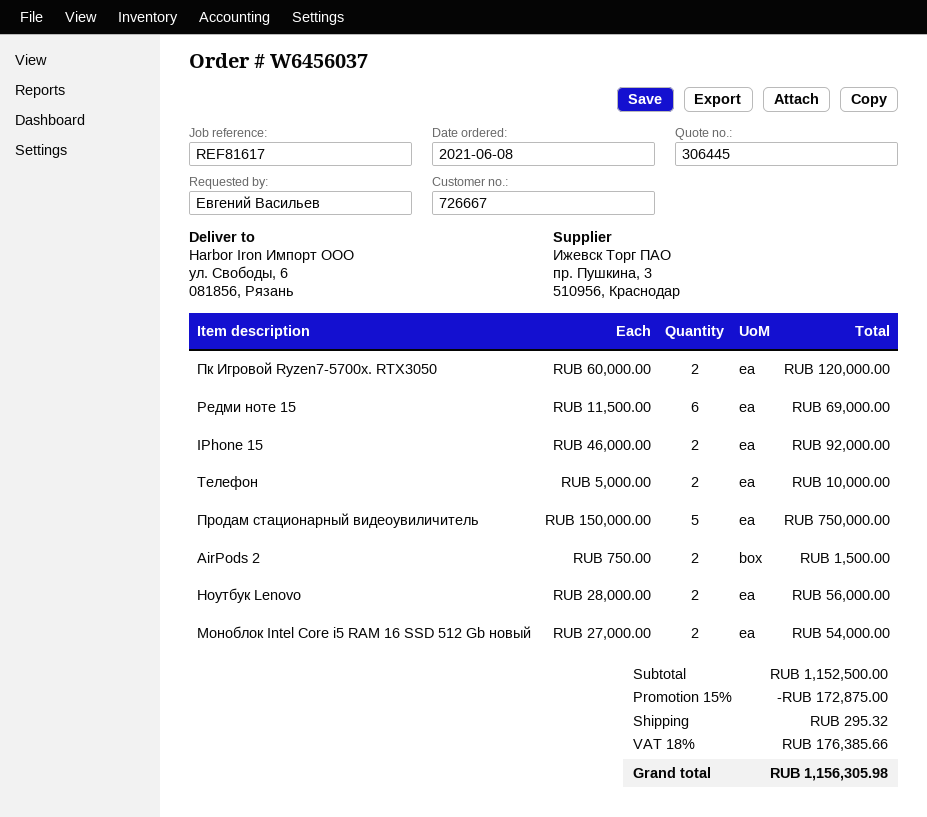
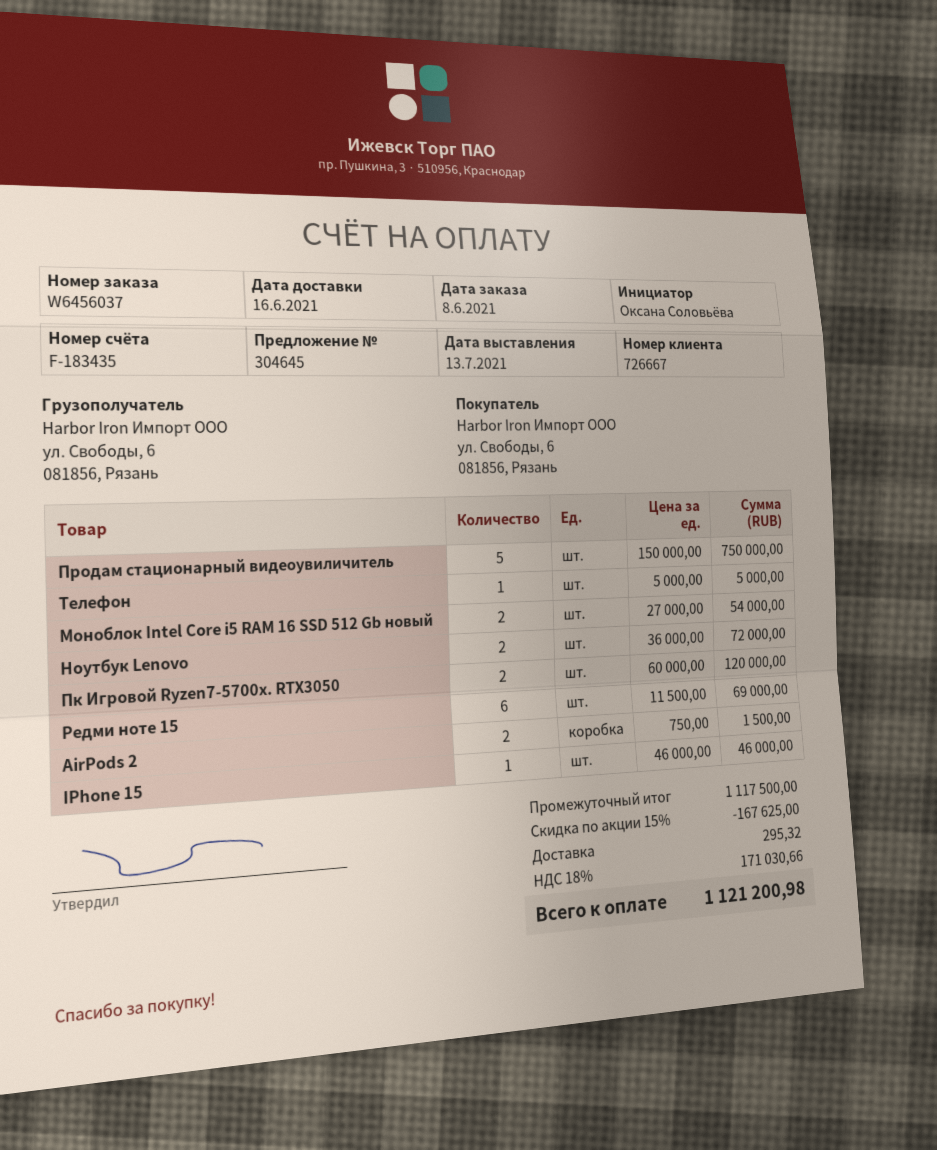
quote number: 306445 -> 304645
ordered by: Евгений Васильев -> Оксана Соловьёва
IPhone 15: 2 x 46000.00 = 92000.00 -> 1 x 46000.00 = 46000.00
Телефон: 2 x 5000.00 = 10000.00 -> 1 x 5000.00 = 5000.00
Ноутбук Lenovo: 2 x 28000.00 = 56000.00 -> 2 x 36000.00 = 72000.00
subtotal: 1152500.00 -> 1117500.00
discount: 15% = 172875.00 -> 15% = 167625.00
tax: 18% = 176385.66 -> 18% = 171030.66
total: 1156305.98 -> 1121200.98

